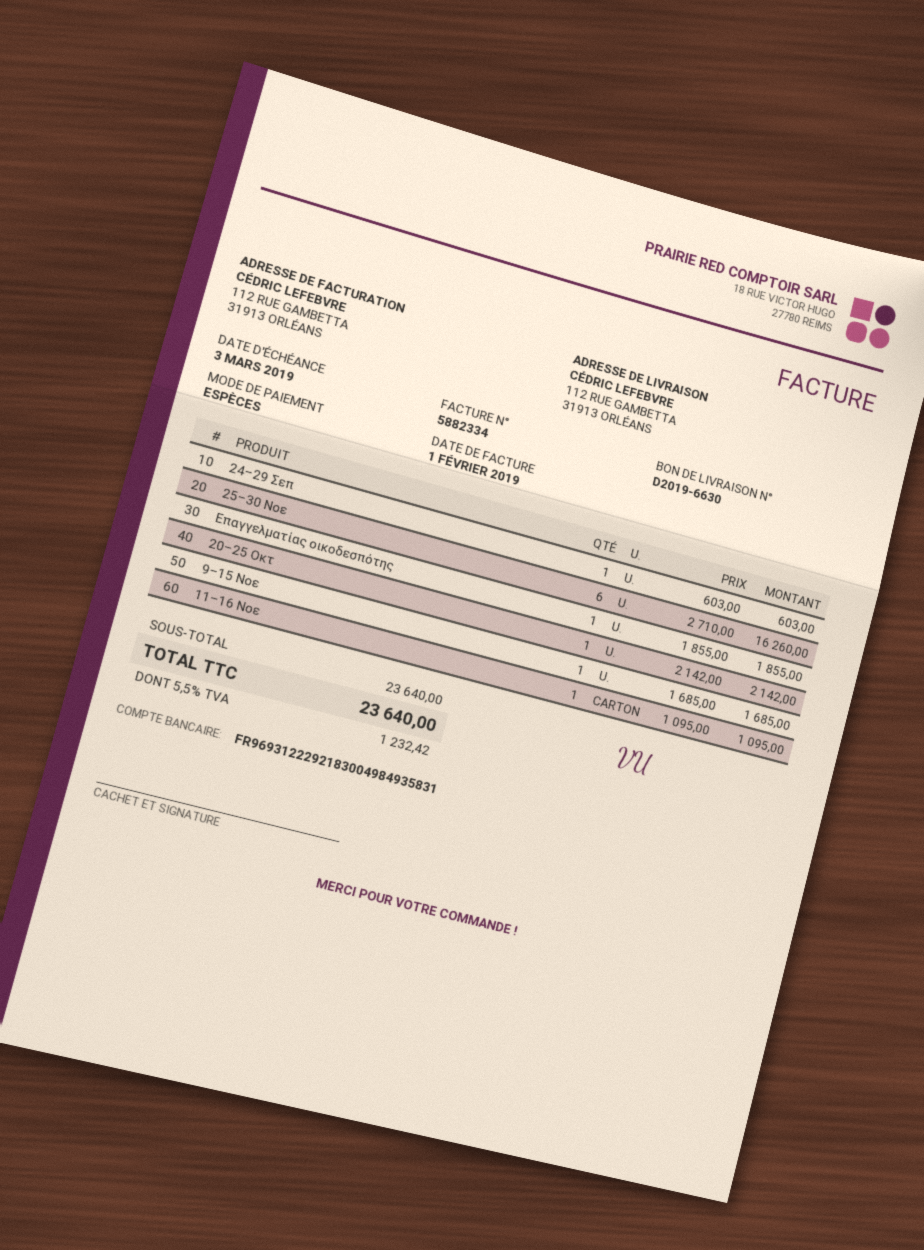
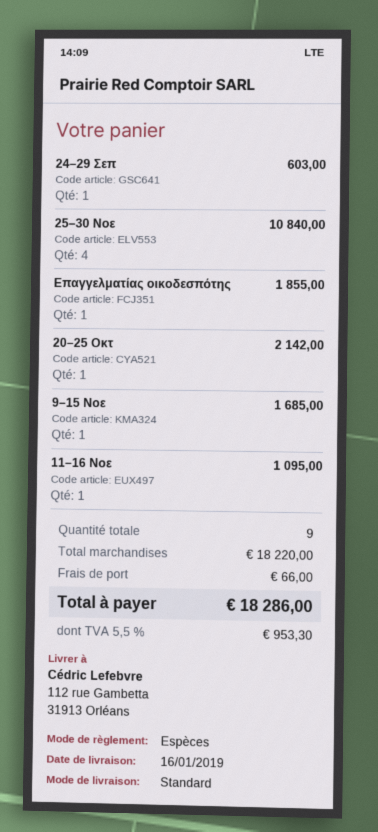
25–30 Νοε: 6 for 16260.00 -> 4 for 10840.00
subtotal: 23640.00 -> 18220.00
shipping: none -> 66.00
tax: 5.5% = 1232.42 -> 5.5% = 953.30
total: 23640.00 -> 18286.00

